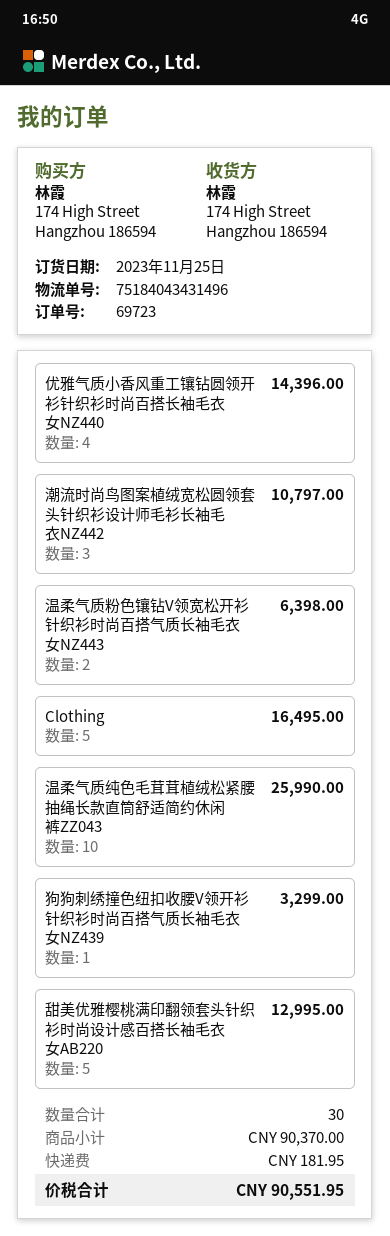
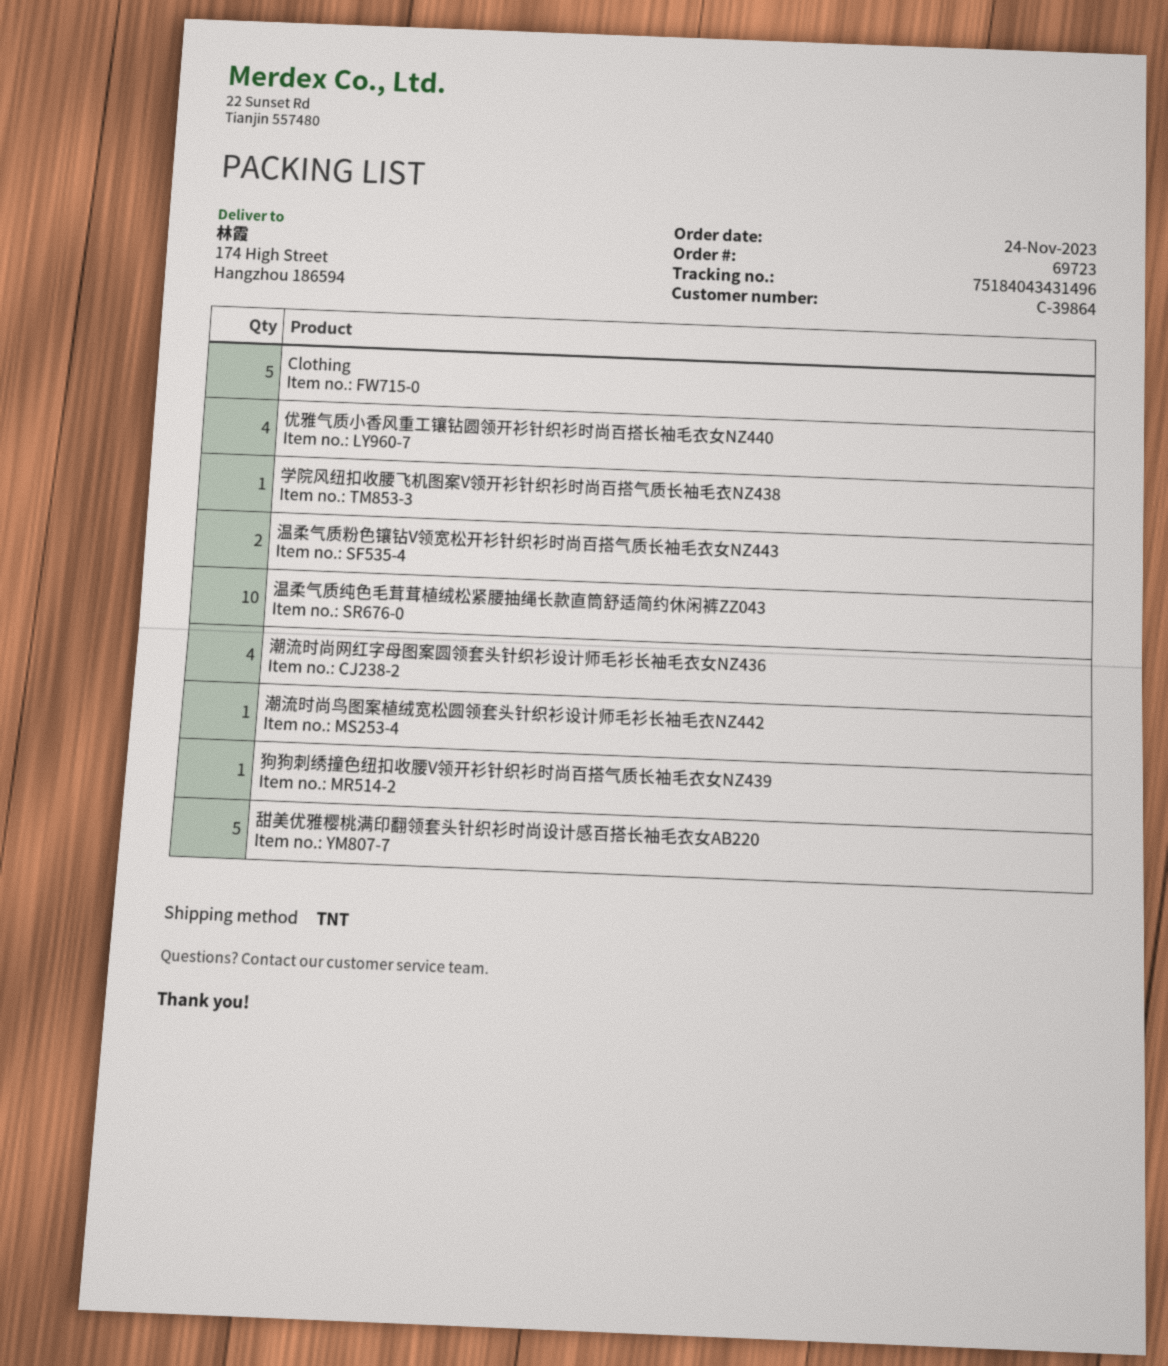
order date: 2023-11-25 -> 2023-11-24
潮流时尚鸟图案植绒宽松圆领套头针织衫设计师毛衫长袖毛衣NZ442: 3 -> 1
学院风纽扣收腰飞机图案V领开衫针织衫时尚百搭气质长袖毛衣NZ438: none -> 1
潮流时尚网红字母图案圆领套头针织衫设计师毛衫长袖毛衣女NZ436: none -> 4

